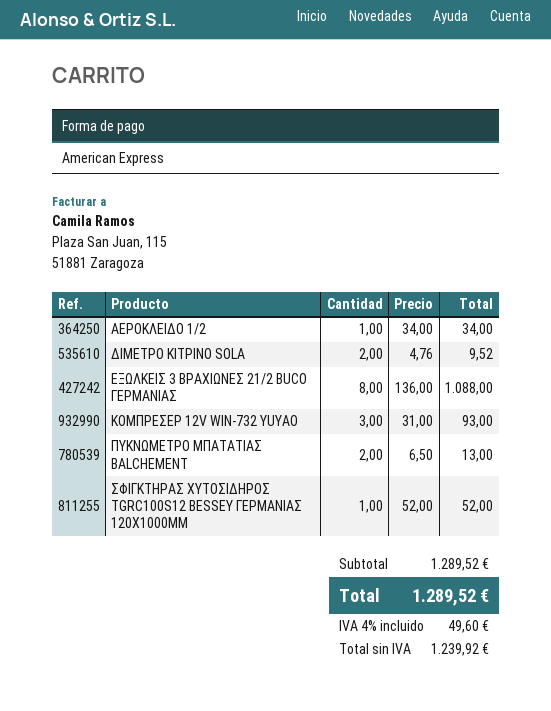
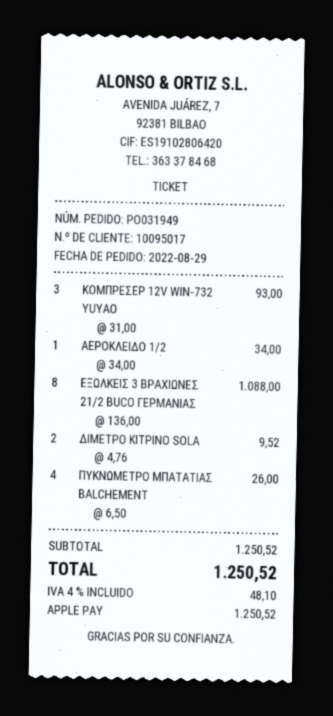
payment method: American Express -> Apple Pay
ΠΥΚΝΩΜΕΤΡΟ ΜΠΑΤΑΤΙΑΣ BALCHEMENT: 2 x 6.50 = 13.00 -> 4 x 6.50 = 26.00
ΣΦΙΓΚΤΗΡΑΣ ΧΥΤΟΣΙΔΗΡΟΣ TGRC100S12 BESSEY ΓΕΡΜΑΝΙΑΣ 120X1000MM: 1 x 52.00 = 52.00 -> none
subtotal: 1289.52 -> 1250.52
tax: 4% = 49.60 -> 4% = 48.10
total: 1289.52 -> 1250.52

